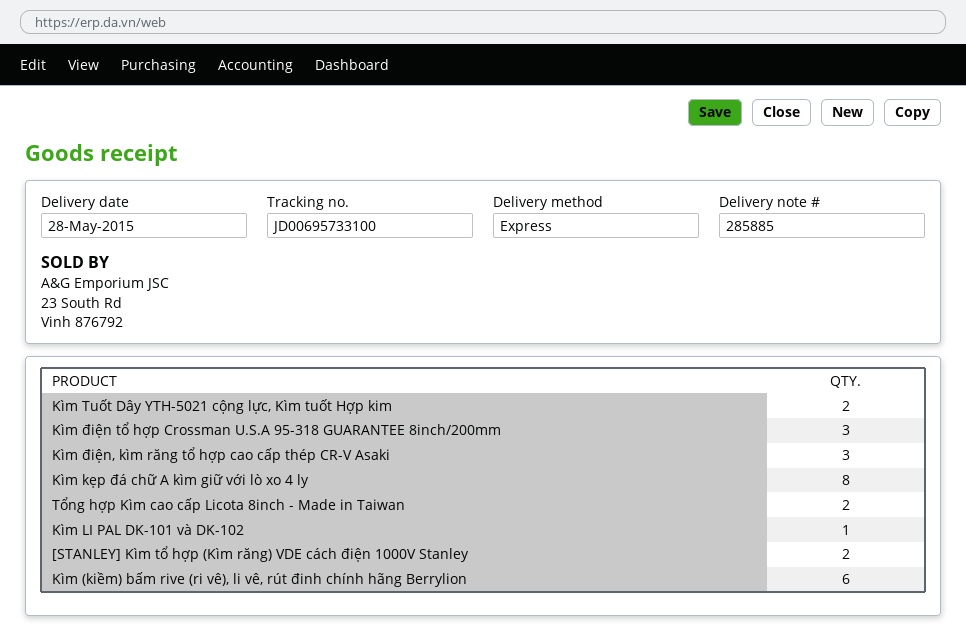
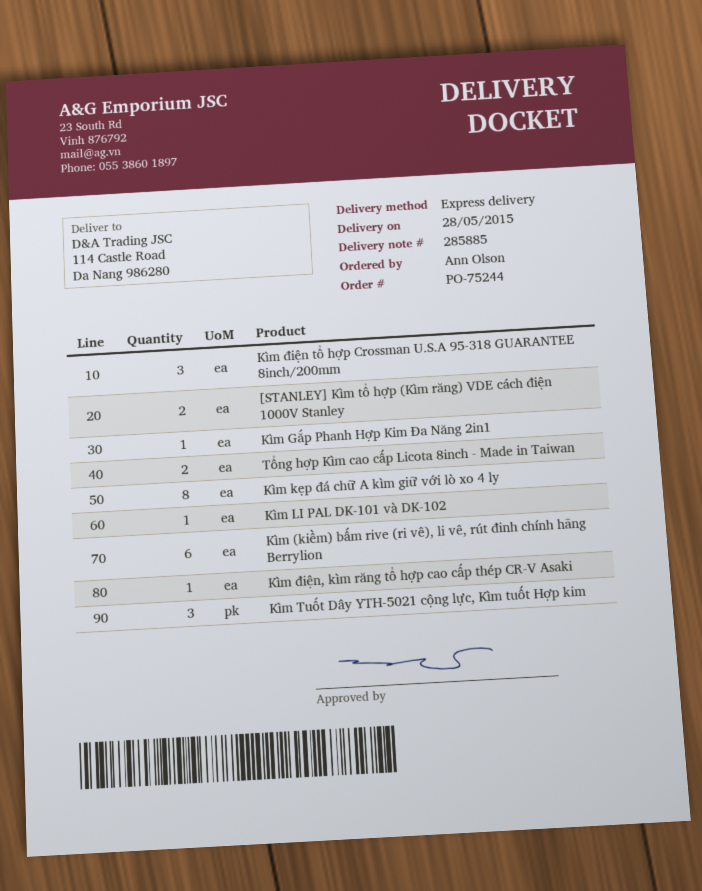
Kìm Tuốt Dây YTH-5021 cộng lực, Kìm tuốt Hợp kim: 2 -> 3
Kìm điện, kìm răng tổ hợp cao cấp thép CR-V Asaki: 3 -> 1
Kìm Gắp Phanh Hợp Kim Đa Năng 2in1: none -> 1

